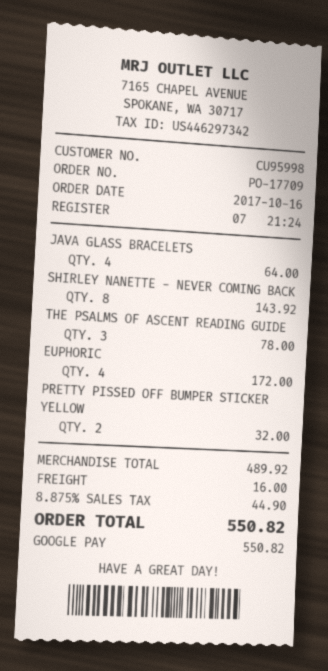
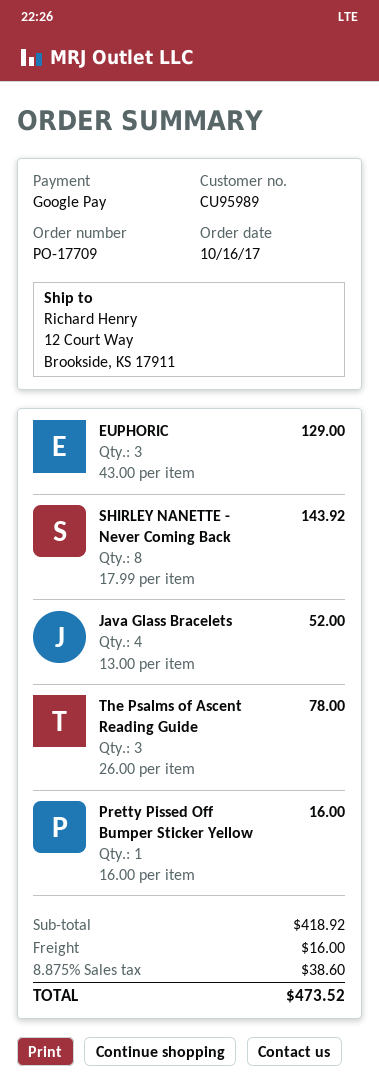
customer number: CU95998 -> CU95989
JAVA GLASS BRACELETS: 4 for 64.00 -> 4 for 52.00
EUPHORIC: 4 for 172.00 -> 3 for 129.00
PRETTY PISSED OFF BUMPER STICKER YELLOW: 2 for 32.00 -> 1 for 16.00
subtotal: 489.92 -> 418.92
tax: 8.875% = 44.90 -> 8.875% = 38.60
total: 550.82 -> 473.52

